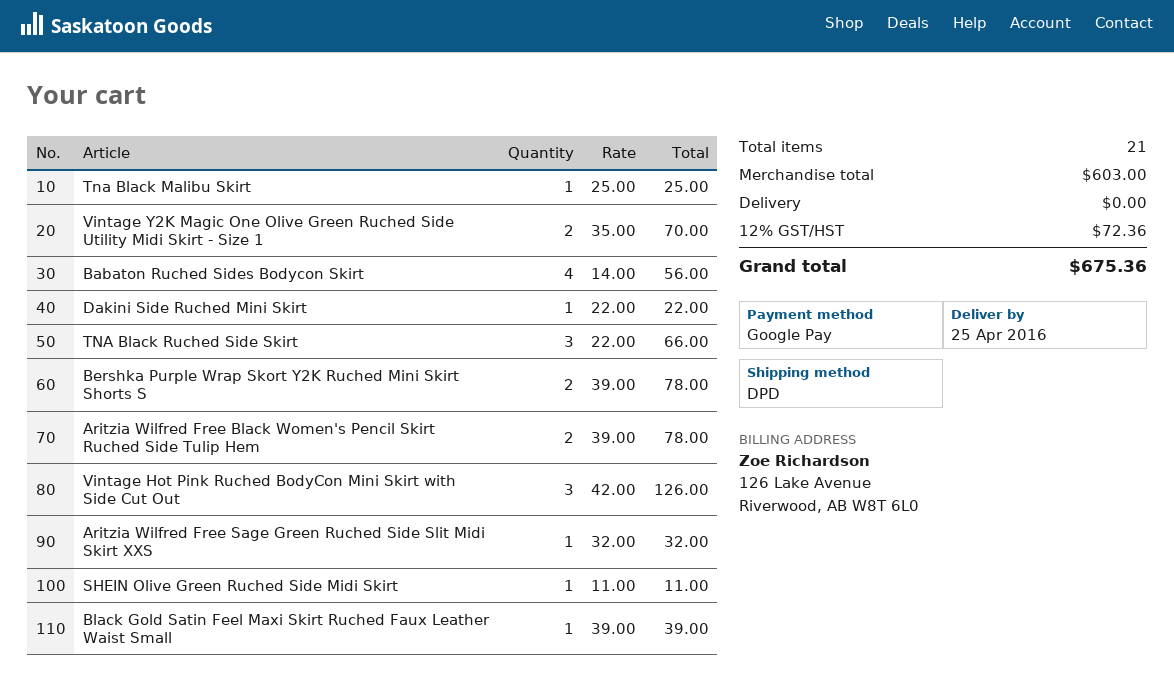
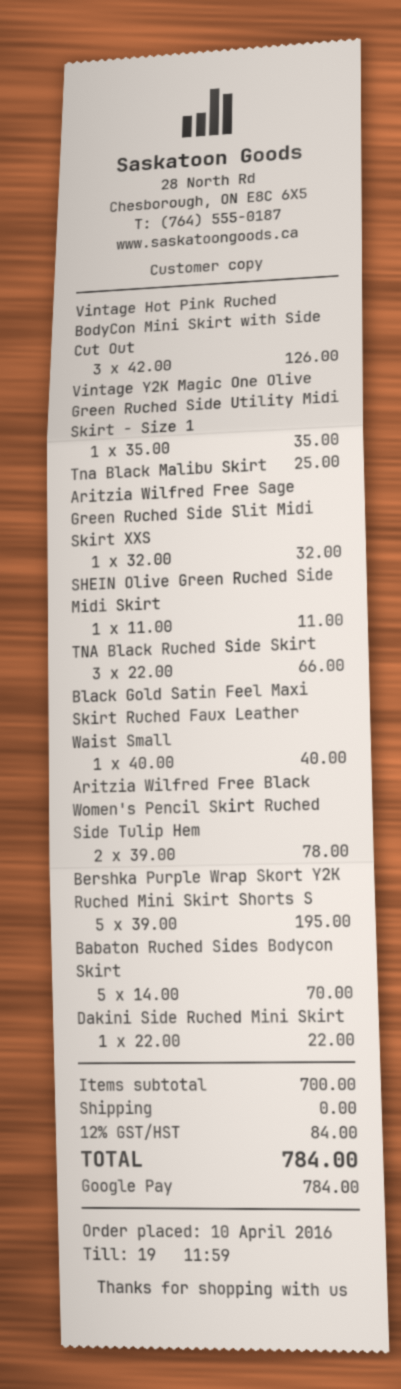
Vintage Y2K Magic One Olive Green Ruched Side Utility Midi Skirt - Size 1: 2 x 35.00 = 70.00 -> 1 x 35.00 = 35.00
Babaton Ruched Sides Bodycon Skirt: 4 x 14.00 = 56.00 -> 5 x 14.00 = 70.00
Bershka Purple Wrap Skort Y2K Ruched Mini Skirt Shorts S: 2 x 39.00 = 78.00 -> 5 x 39.00 = 195.00
Black Gold Satin Feel Maxi Skirt Ruched Faux Leather Waist Small: 1 x 39.00 = 39.00 -> 1 x 40.00 = 40.00
subtotal: 603.00 -> 700.00
tax: 12% = 72.36 -> 12% = 84.00
total: 675.36 -> 784.00

